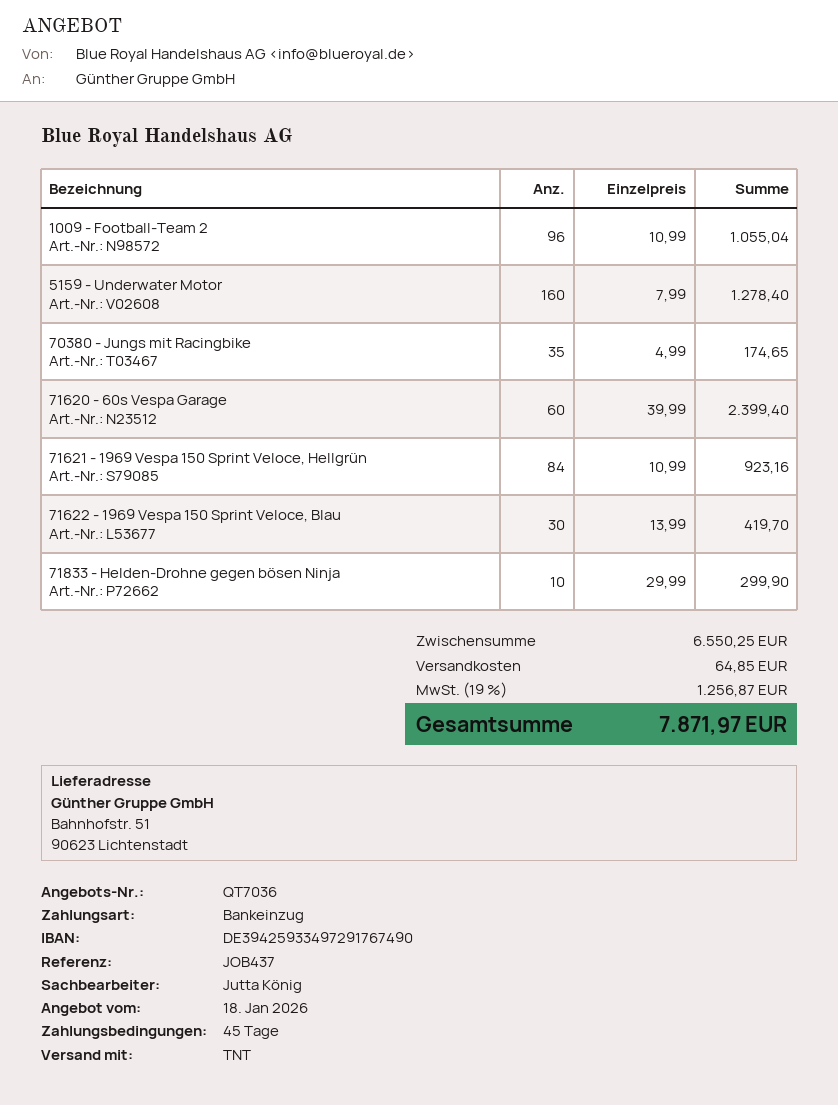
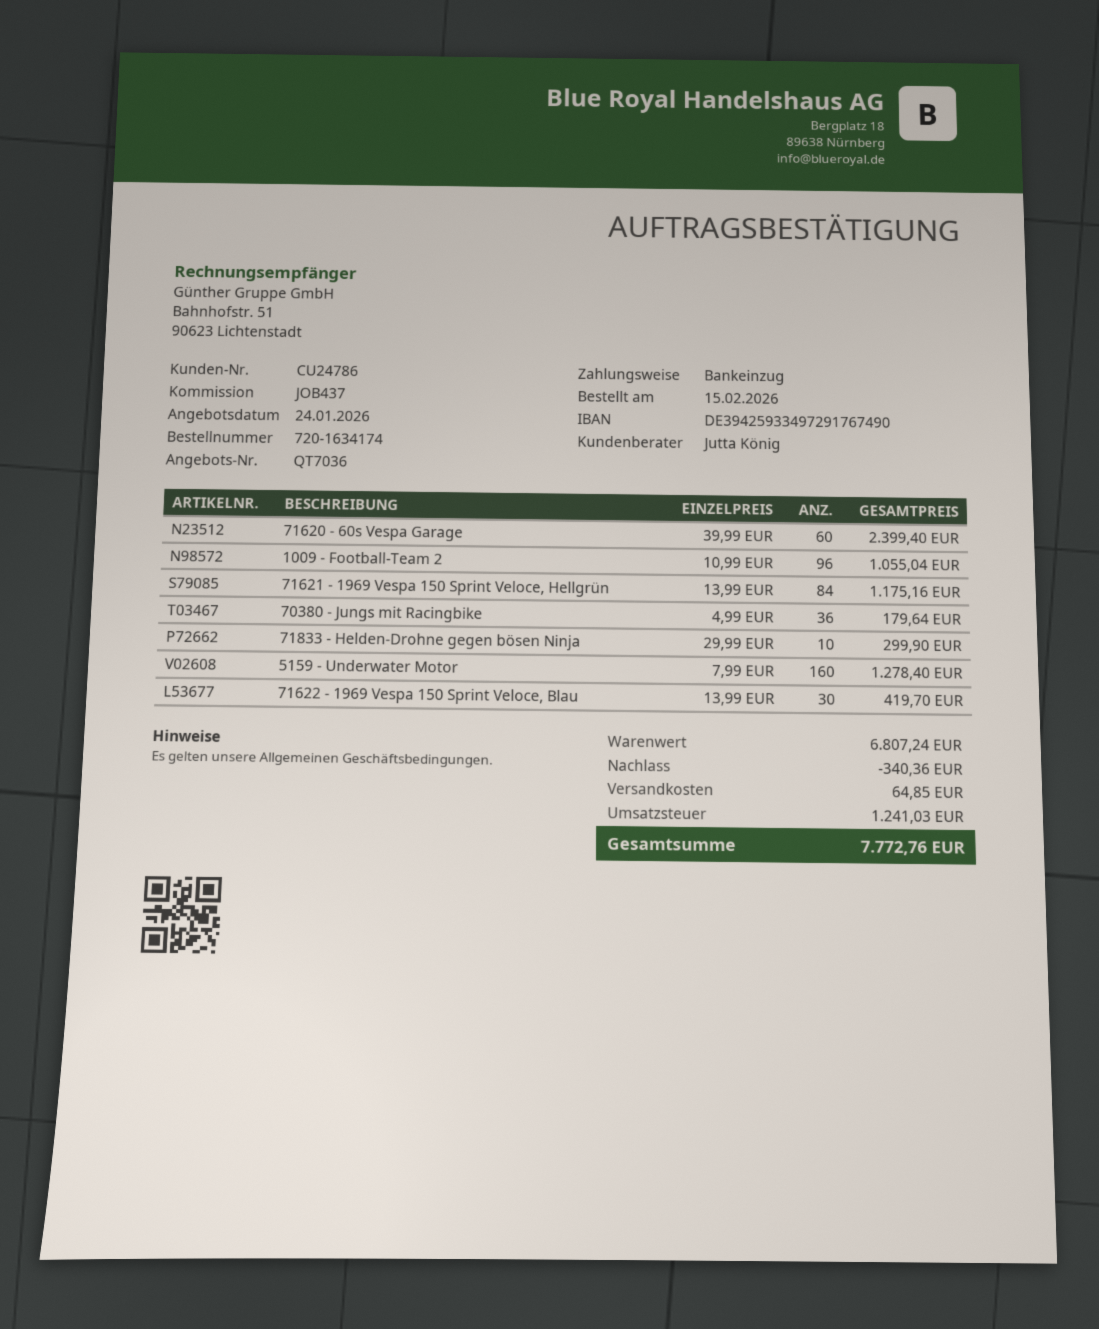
quote date: 2026-01-18 -> 2026-01-24
70380 - Jungs mit Racingbike: 35 x 4.99 = 174.65 -> 36 x 4.99 = 179.64
71621 - 1969 Vespa 150 Sprint Veloce, Hellgrün: 84 x 10.99 = 923.16 -> 84 x 13.99 = 1175.16
subtotal: 6550.25 -> 6807.24
discount: none -> 340.36
tax: 1256.87 -> 1241.03
total: 7871.97 -> 7772.76

